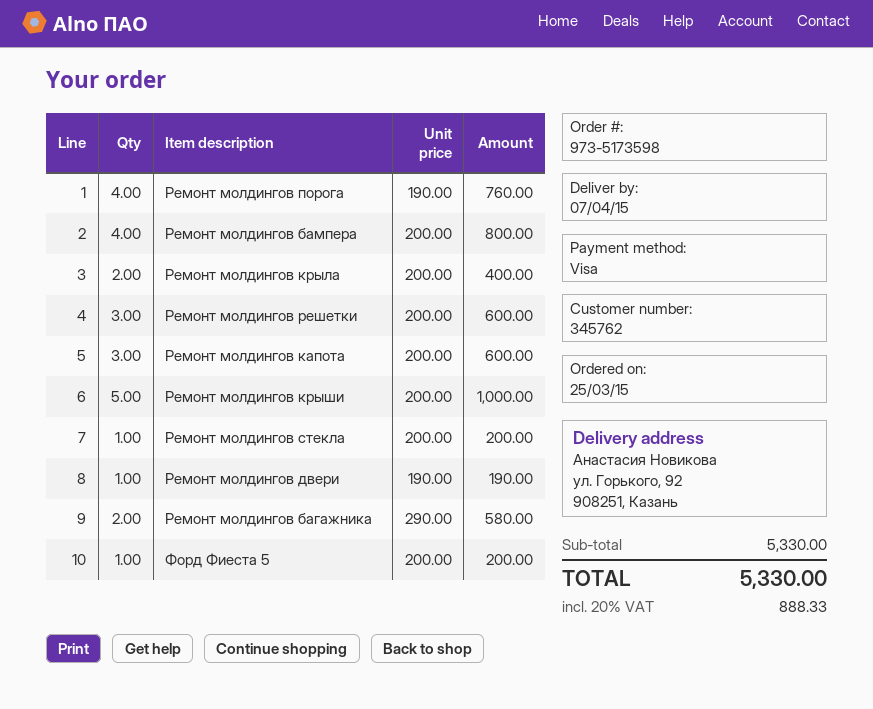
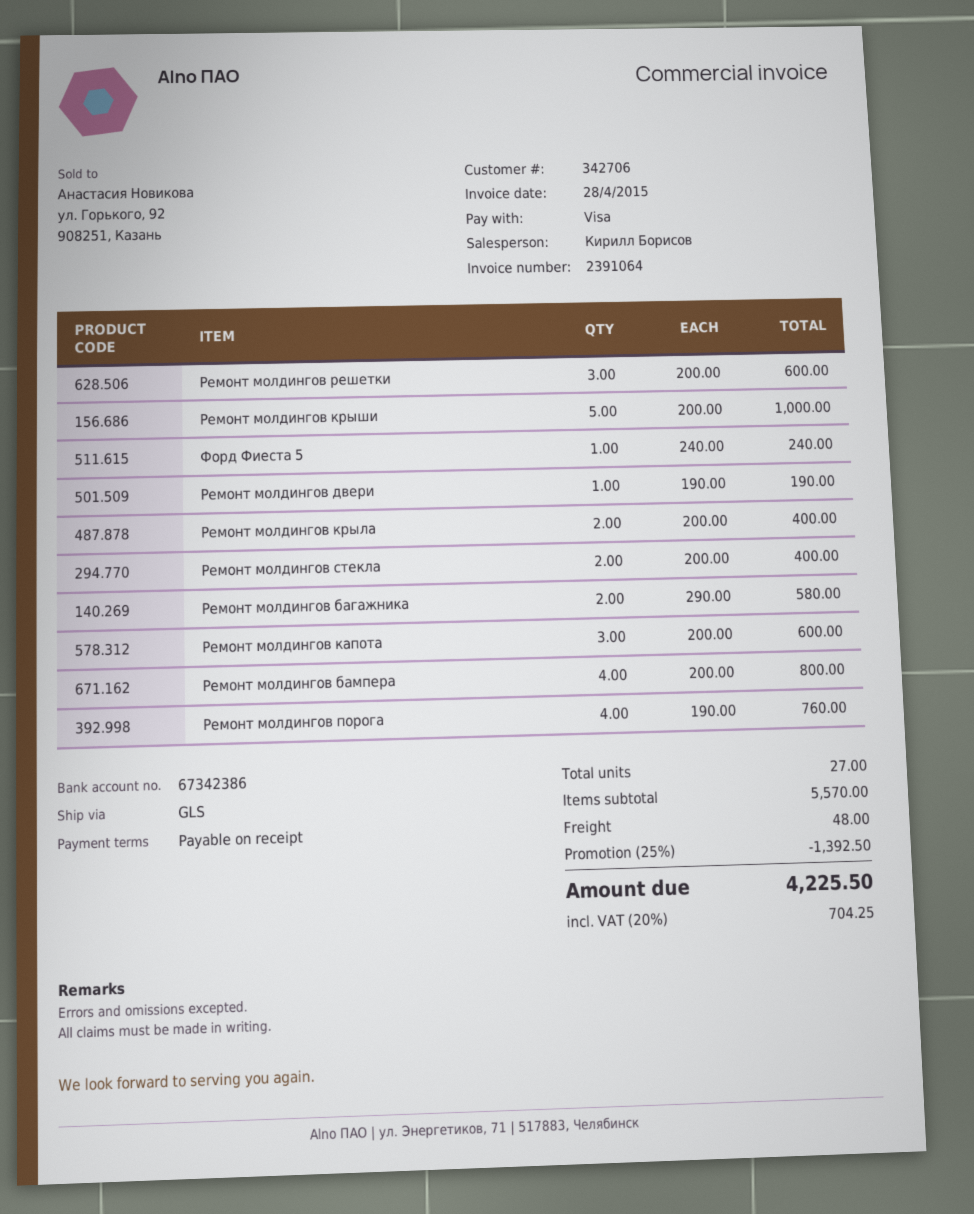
customer number: 345762 -> 342706
Ремонт молдингов стекла: 1 x 200.00 = 200.00 -> 2 x 200.00 = 400.00
Форд Фиеста 5: 1 x 200.00 = 200.00 -> 1 x 240.00 = 240.00
subtotal: 5330.00 -> 5570.00
discount: none -> 25% = 1392.50
shipping: none -> 48.00
tax: 20% = 888.33 -> 20% = 704.25
total: 5330.00 -> 4225.50

